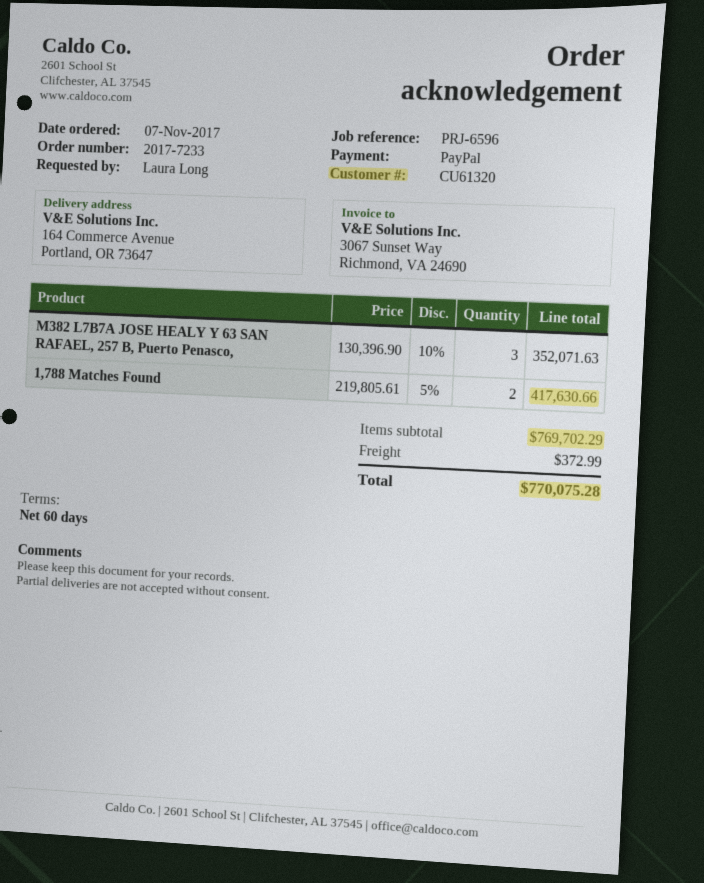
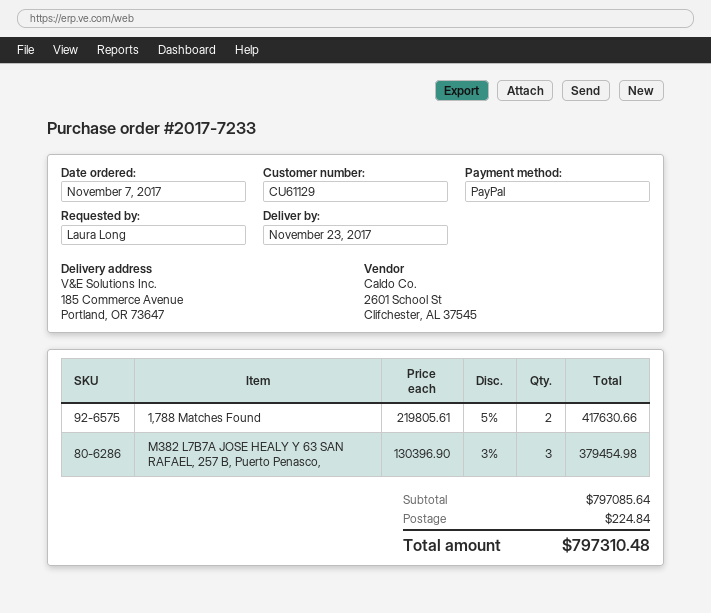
customer number: CU61320 -> CU61129
ship to: 164 Commerce Avenue, Portland, OR 73647 -> 185 Commerce Avenue, Portland, OR 73647
M382 L7B7A JOSE HEALY Y 63 SAN RAFAEL, 257 B, Puerto Penasco,: 3 x 130396.90 - 10% = 352071.63 -> 3 x 130396.90 - 3% = 379454.98
subtotal: 769702.29 -> 797085.64
shipping: 372.99 -> 224.84
total: 770075.28 -> 797310.48

